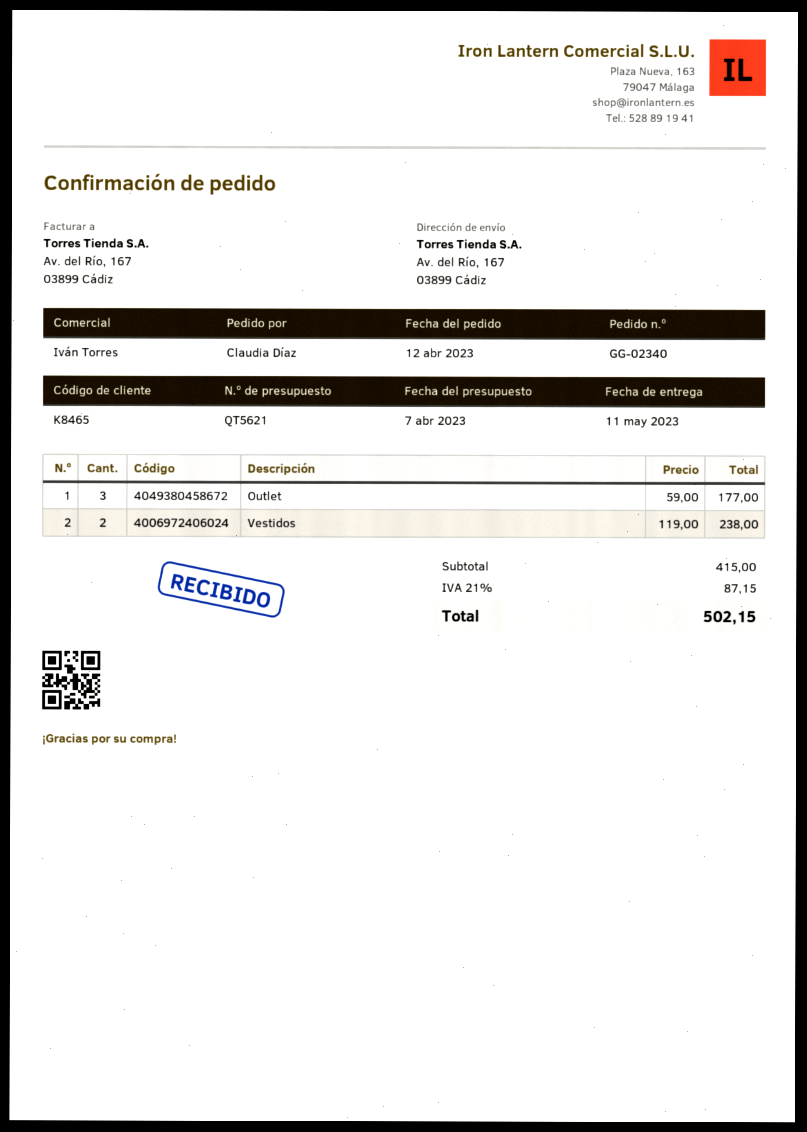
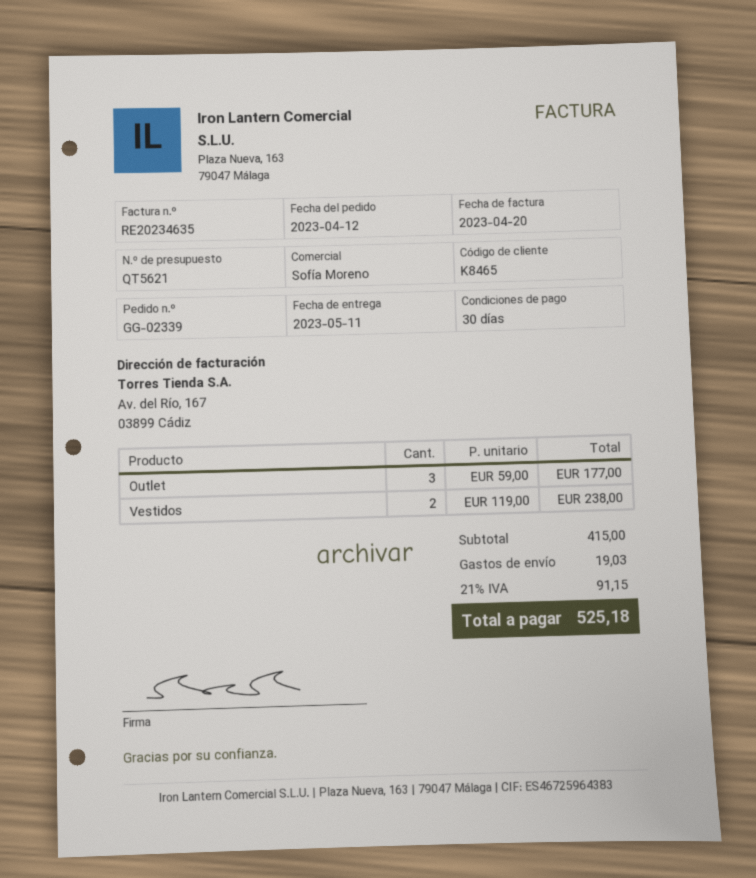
order number: GG-02340 -> GG-02339
sales rep: Iván Torres -> Sofía Moreno
shipping: none -> 19.03
tax: 21% = 87.15 -> 21% = 91.15
total: 502.15 -> 525.18

